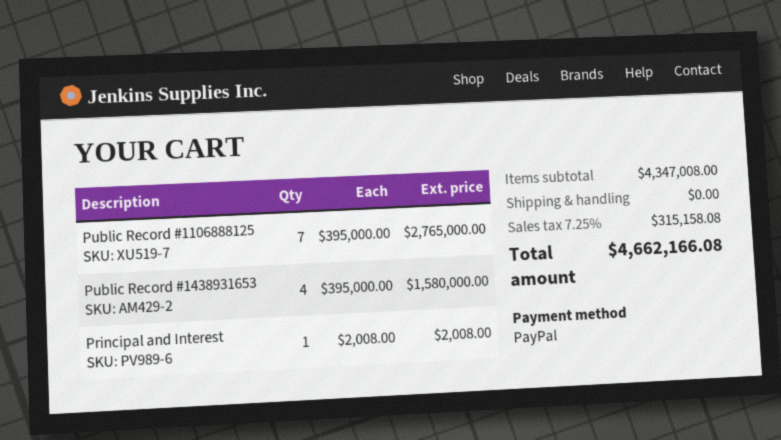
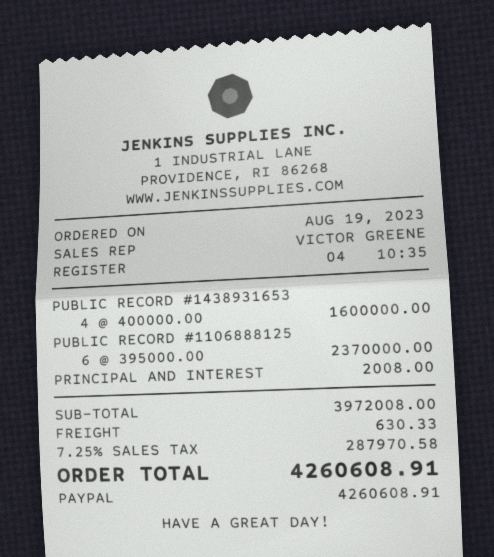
Public Record #1106888125: 7 x 395000.00 = 2765000.00 -> 6 x 395000.00 = 2370000.00
Public Record #1438931653: 4 x 395000.00 = 1580000.00 -> 4 x 400000.00 = 1600000.00
subtotal: 4347008.00 -> 3972008.00
shipping: 0.00 -> 630.33
tax: 7.25% = 315158.08 -> 7.25% = 287970.58
total: 4662166.08 -> 4260608.91

